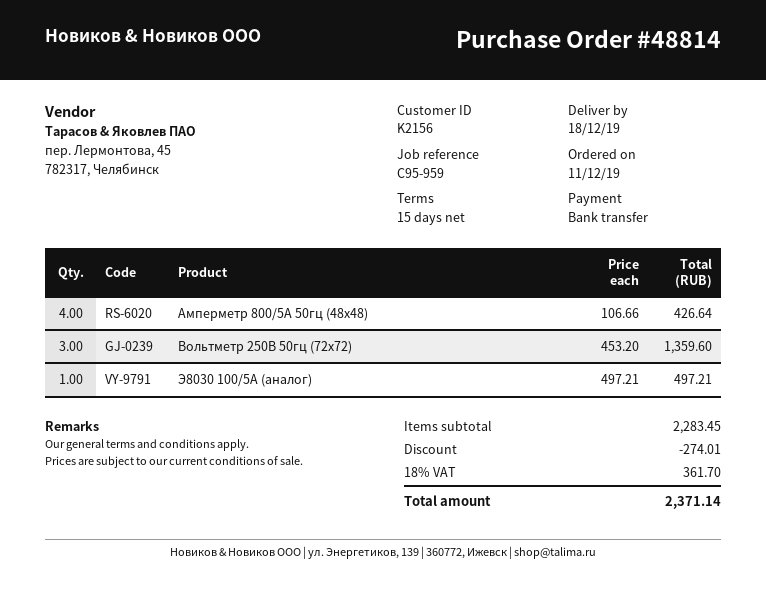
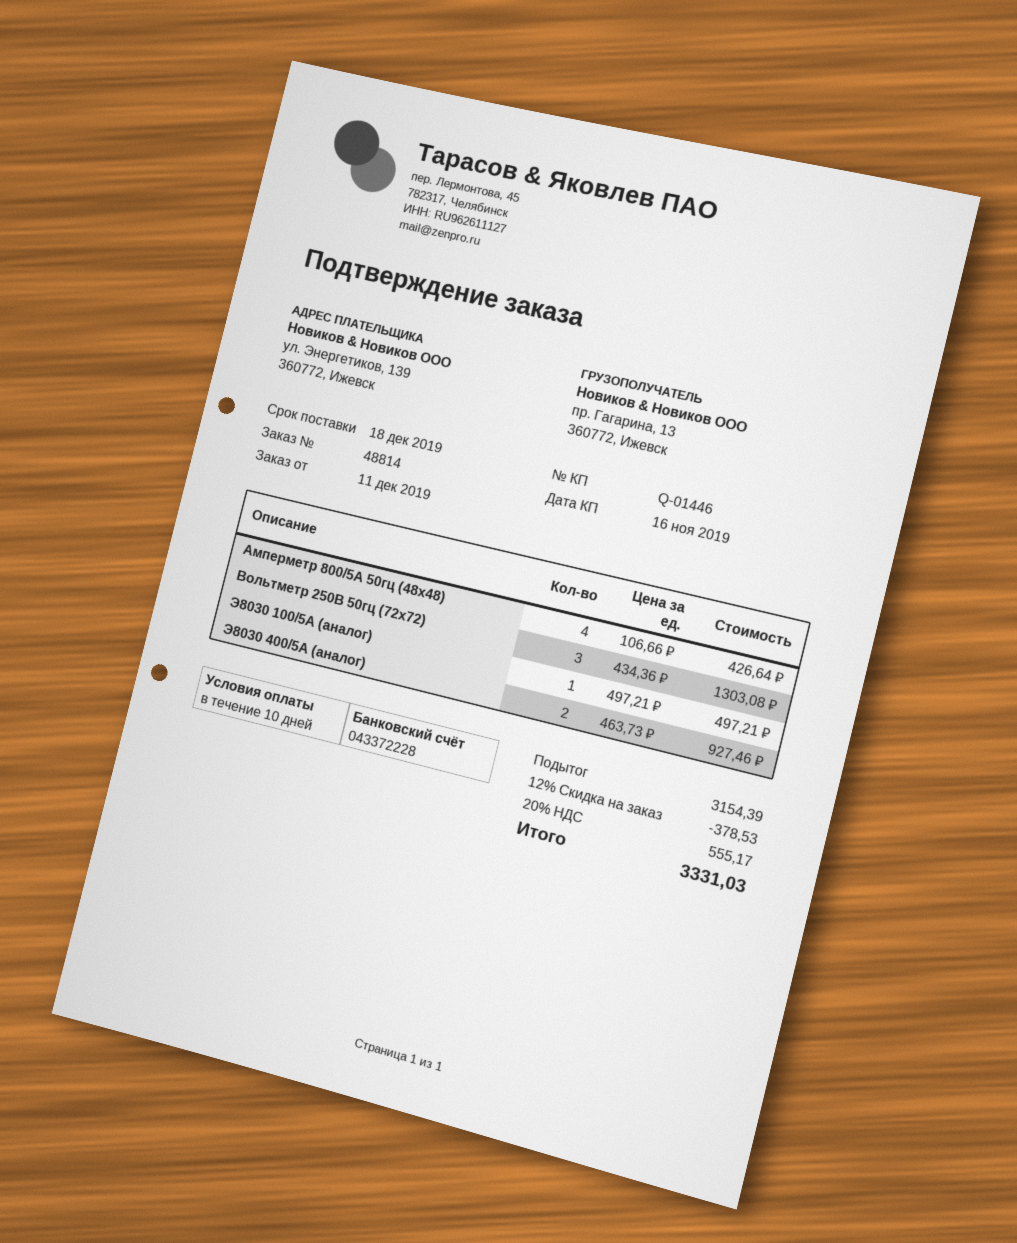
payment terms: 15 days -> 10 days
Вольтметр 250В 50гц (72х72): 3 x 453.20 = 1359.60 -> 3 x 434.36 = 1303.08
Э8030 400/5А (аналог): none -> 2 x 463.73 = 927.46
subtotal: 2283.45 -> 3154.39
discount: 274.01 -> 378.53
tax: 18% = 361.70 -> 20% = 555.17
total: 2371.14 -> 3331.03

